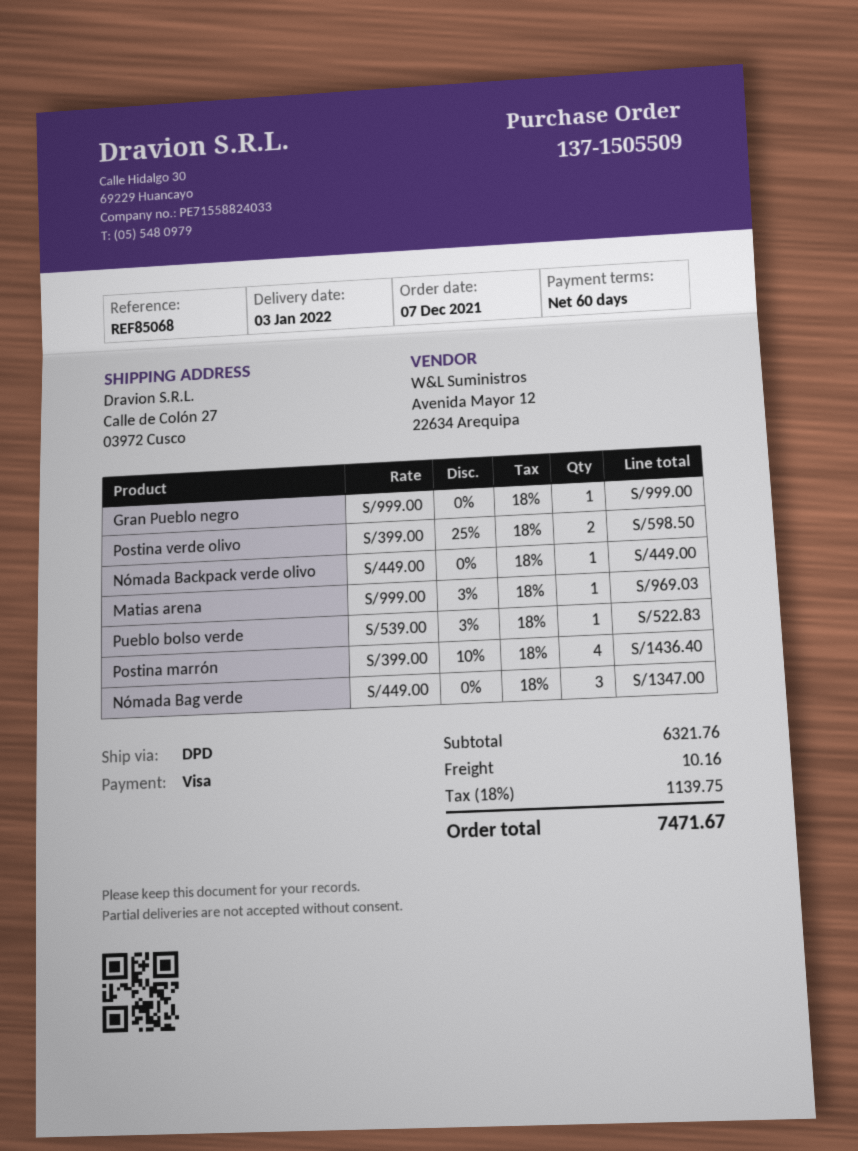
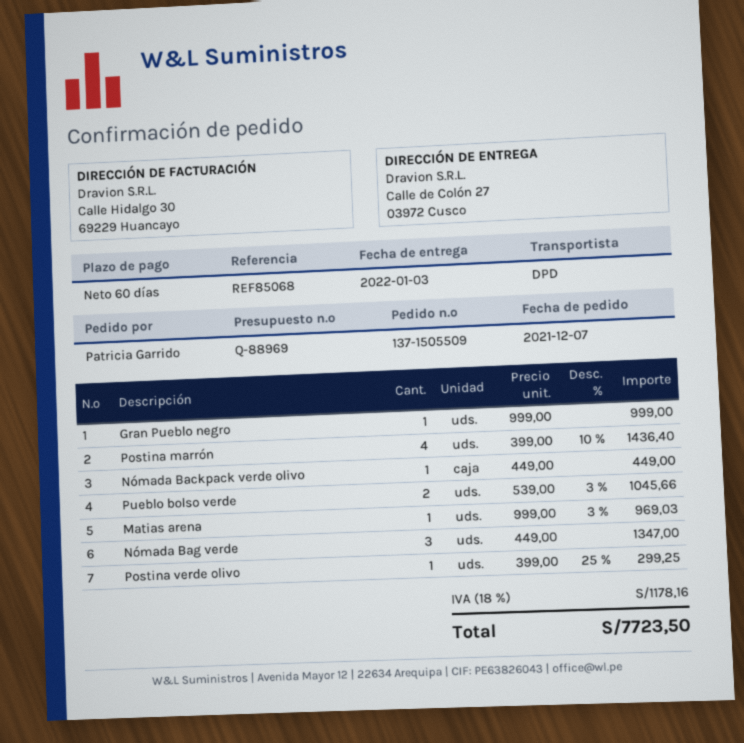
Postina verde olivo: 2 x 399.00 - 25% = 598.50 -> 1 x 399.00 - 25% = 299.25
Pueblo bolso verde: 1 x 539.00 - 3% = 522.83 -> 2 x 539.00 - 3% = 1045.66
shipping: 10.16 -> none
tax: 18% = 1139.75 -> 18% = 1178.16
total: 7471.67 -> 7723.50

